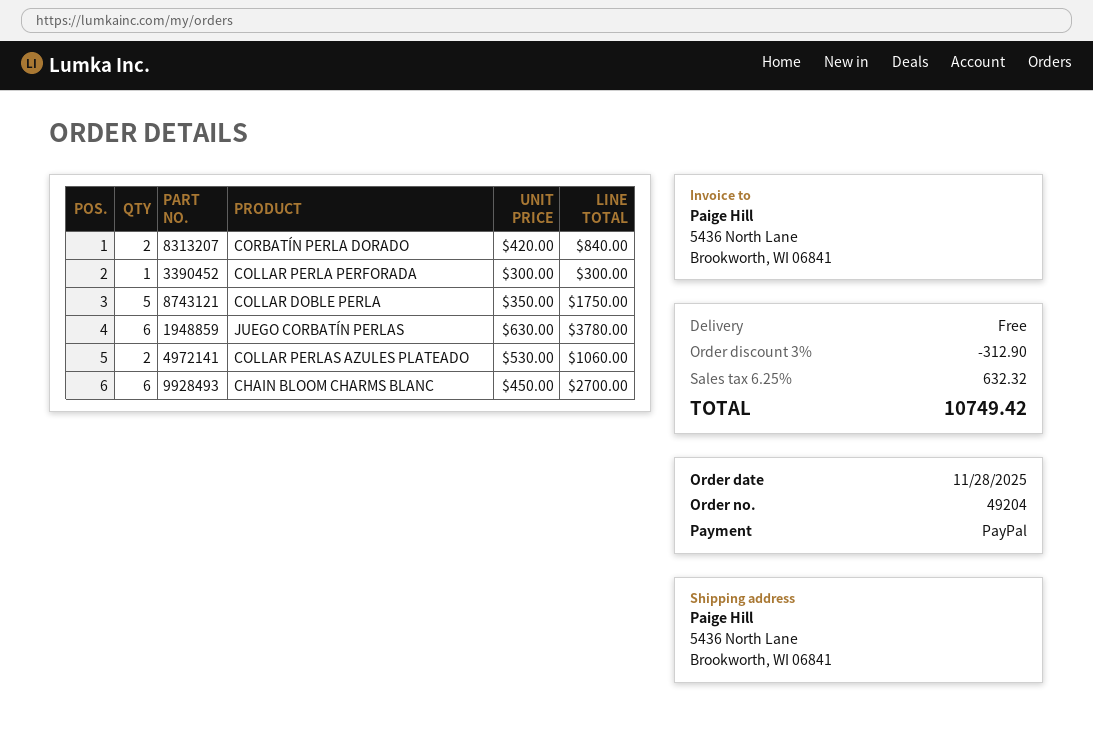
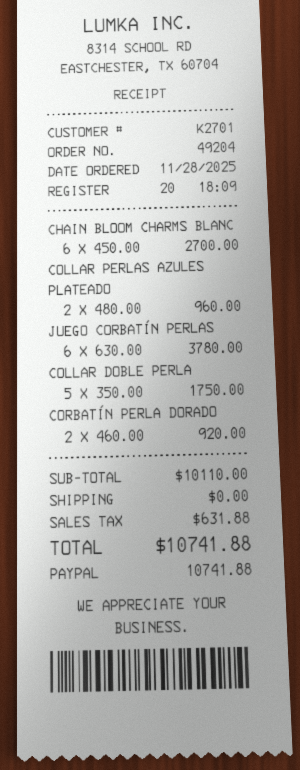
CORBATÍN PERLA DORADO: 2 x 420.00 = 840.00 -> 2 x 460.00 = 920.00
COLLAR PERLA PERFORADA: 1 x 300.00 = 300.00 -> none
COLLAR PERLAS AZULES PLATEADO: 2 x 530.00 = 1060.00 -> 2 x 480.00 = 960.00
discount: 3% = 312.90 -> none
tax: 632.32 -> 631.88
total: 10749.42 -> 10741.88

